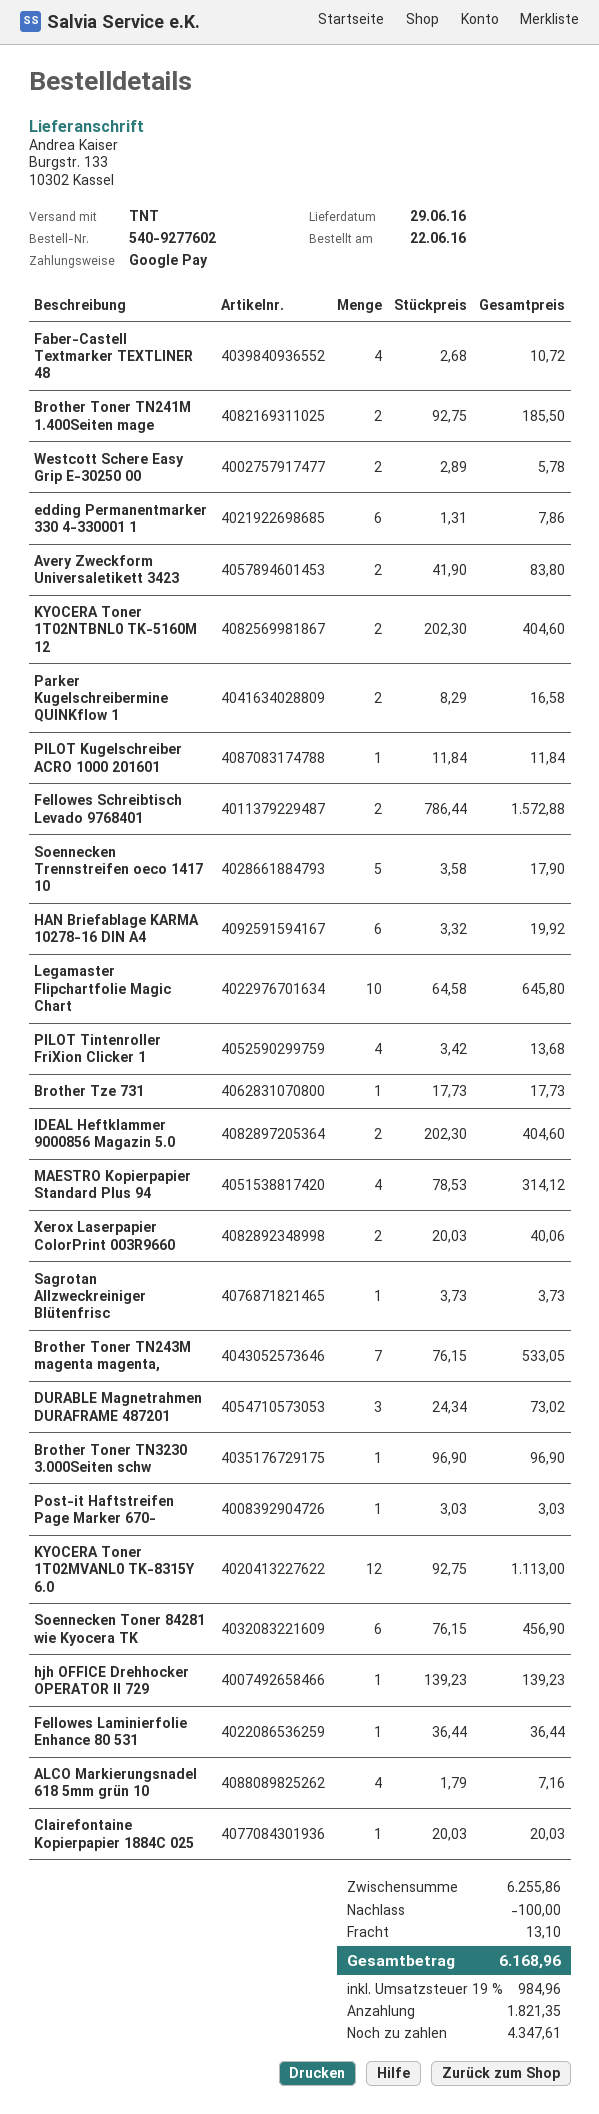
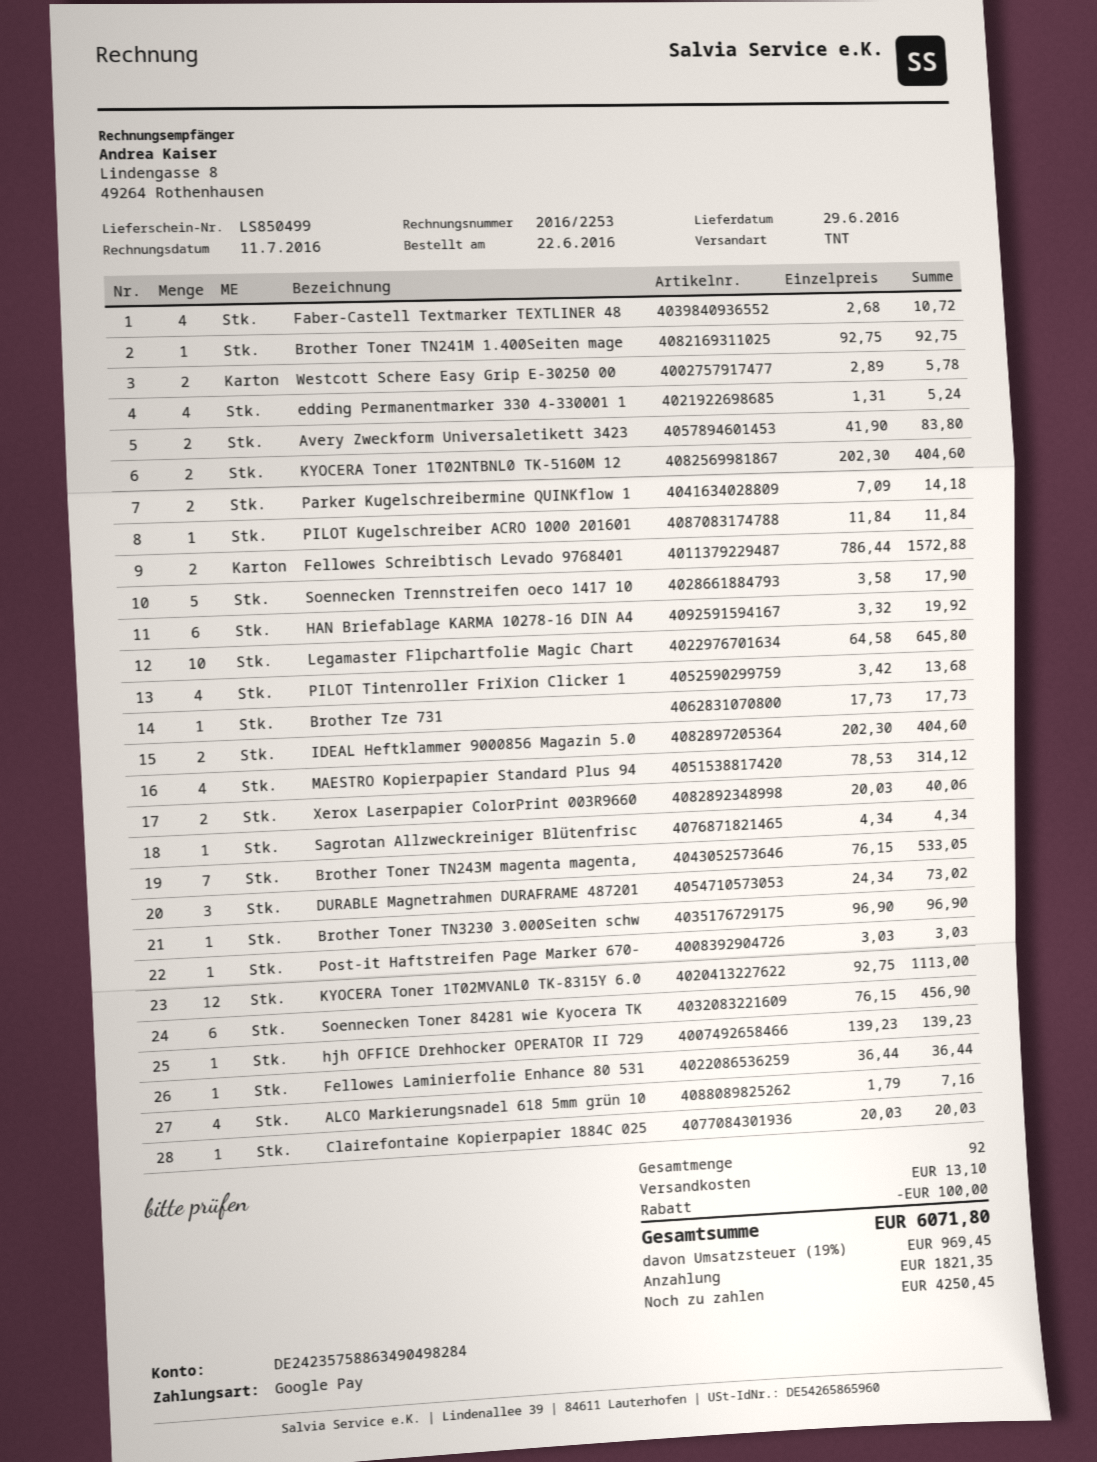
Brother Toner TN241M 1.400Seiten mage: 2 x 92.75 = 185.50 -> 1 x 92.75 = 92.75
edding Permanentmarker 330 4-330001 1: 6 x 1.31 = 7.86 -> 4 x 1.31 = 5.24
Parker Kugelschreibermine QUINKflow 1: 2 x 8.29 = 16.58 -> 2 x 7.09 = 14.18
Sagrotan Allzweckreiniger Blütenfrisc: 1 x 3.73 = 3.73 -> 1 x 4.34 = 4.34
tax: 19% = 984.96 -> 19% = 969.45
total: 6168.96 -> 6071.80
balance: 4347.61 -> 4250.45

